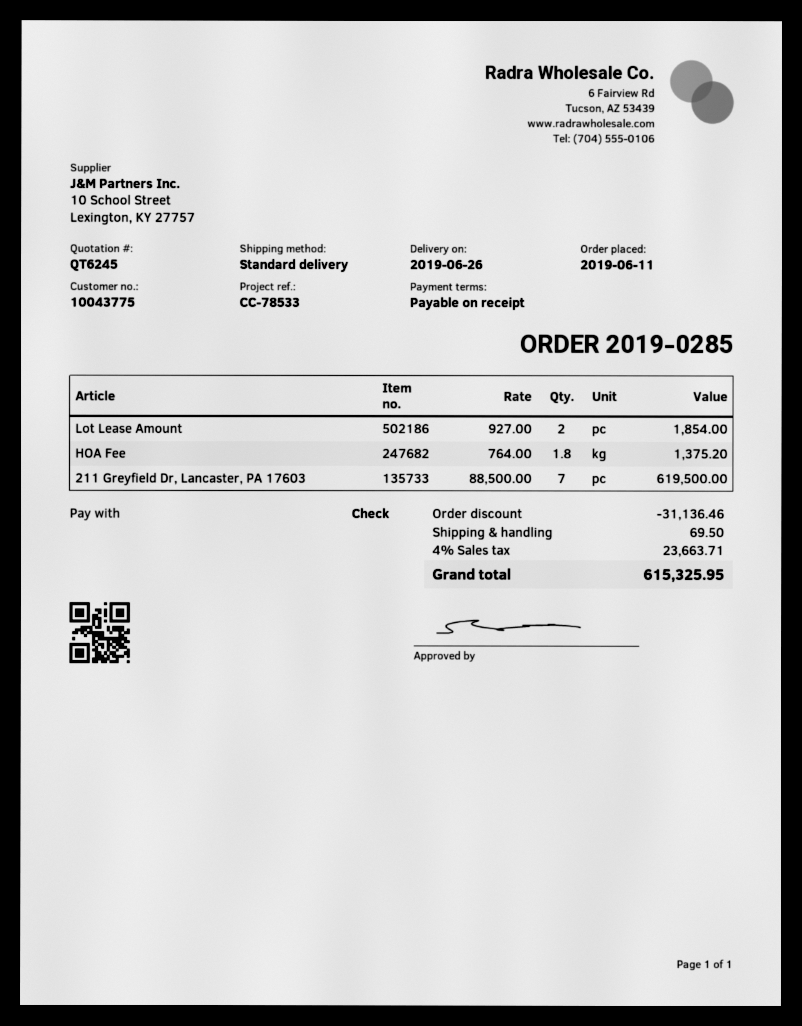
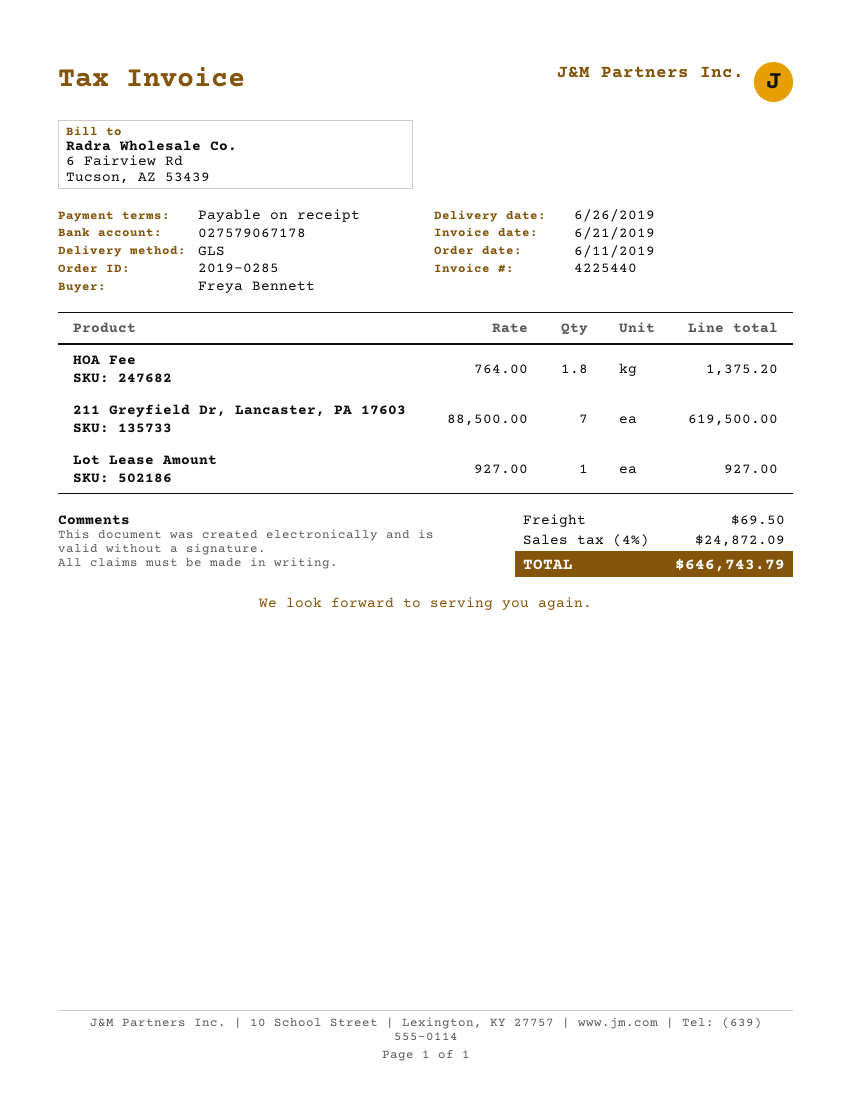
shipping method: standard -> GLS
Lot Lease Amount: 2 x 927.00 = 1854.00 -> 1 x 927.00 = 927.00
discount: 31136.46 -> none
tax: 4% = 23663.71 -> 4% = 24872.09
total: 615325.95 -> 646743.79

